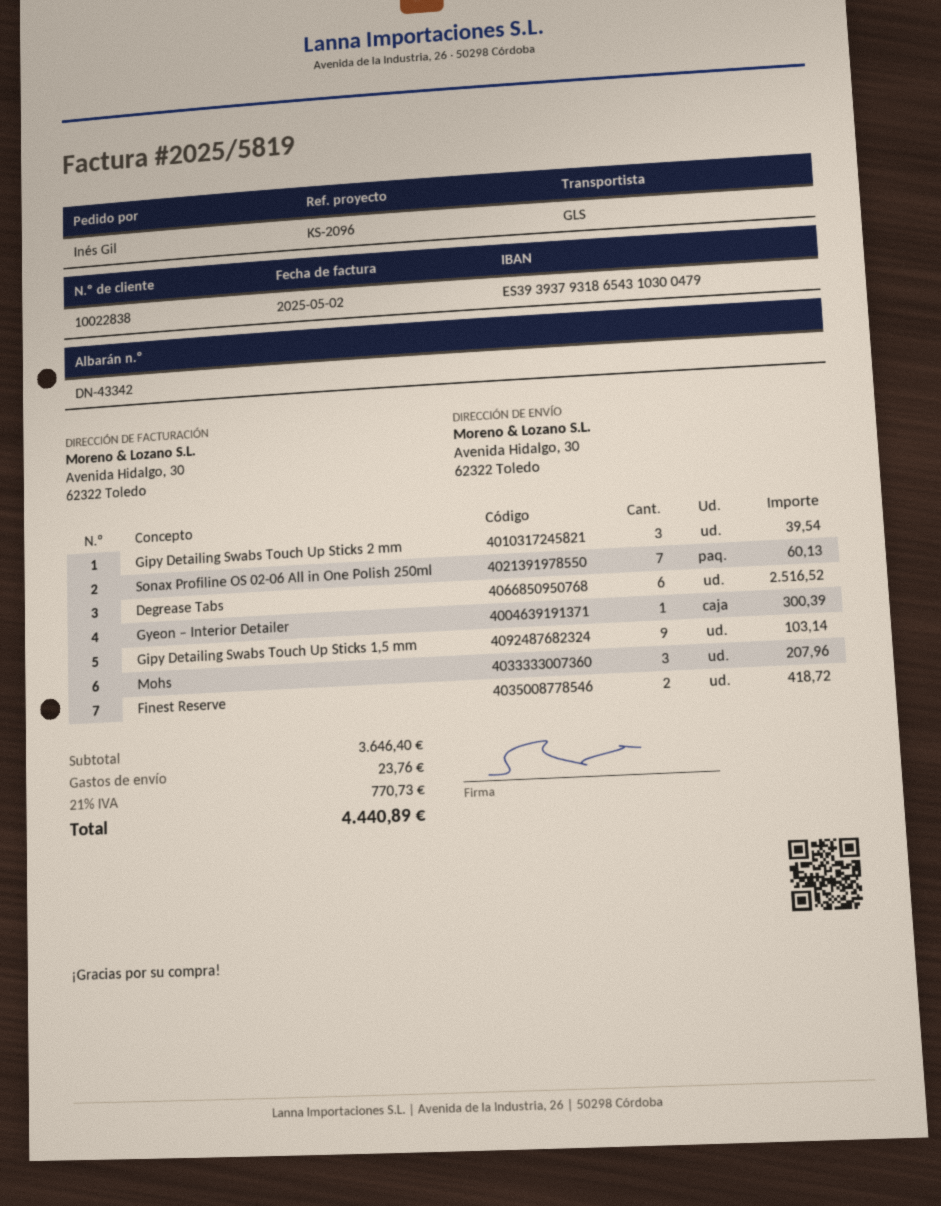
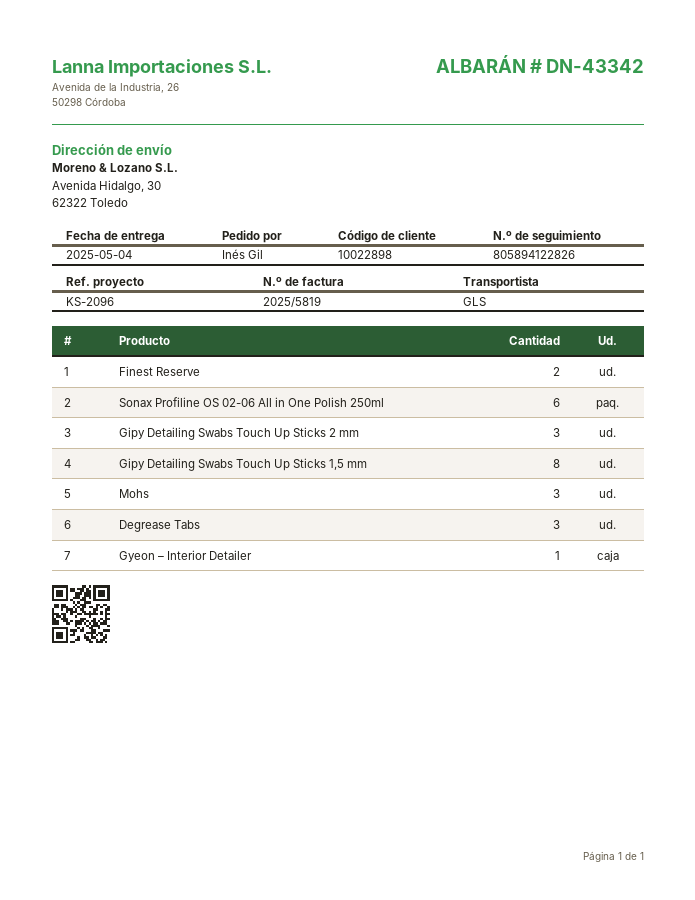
customer number: 10022838 -> 10022898
Sonax Profiline OS 02-06 All in One Polish 250ml: 7 -> 6
Degrease Tabs: 6 -> 3
Gipy Detailing Swabs Touch Up Sticks 1,5 mm: 9 -> 8

